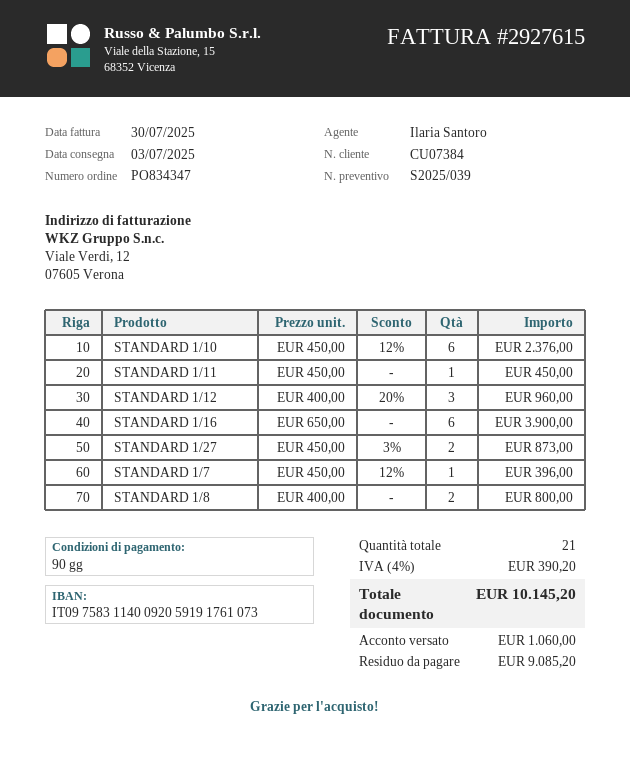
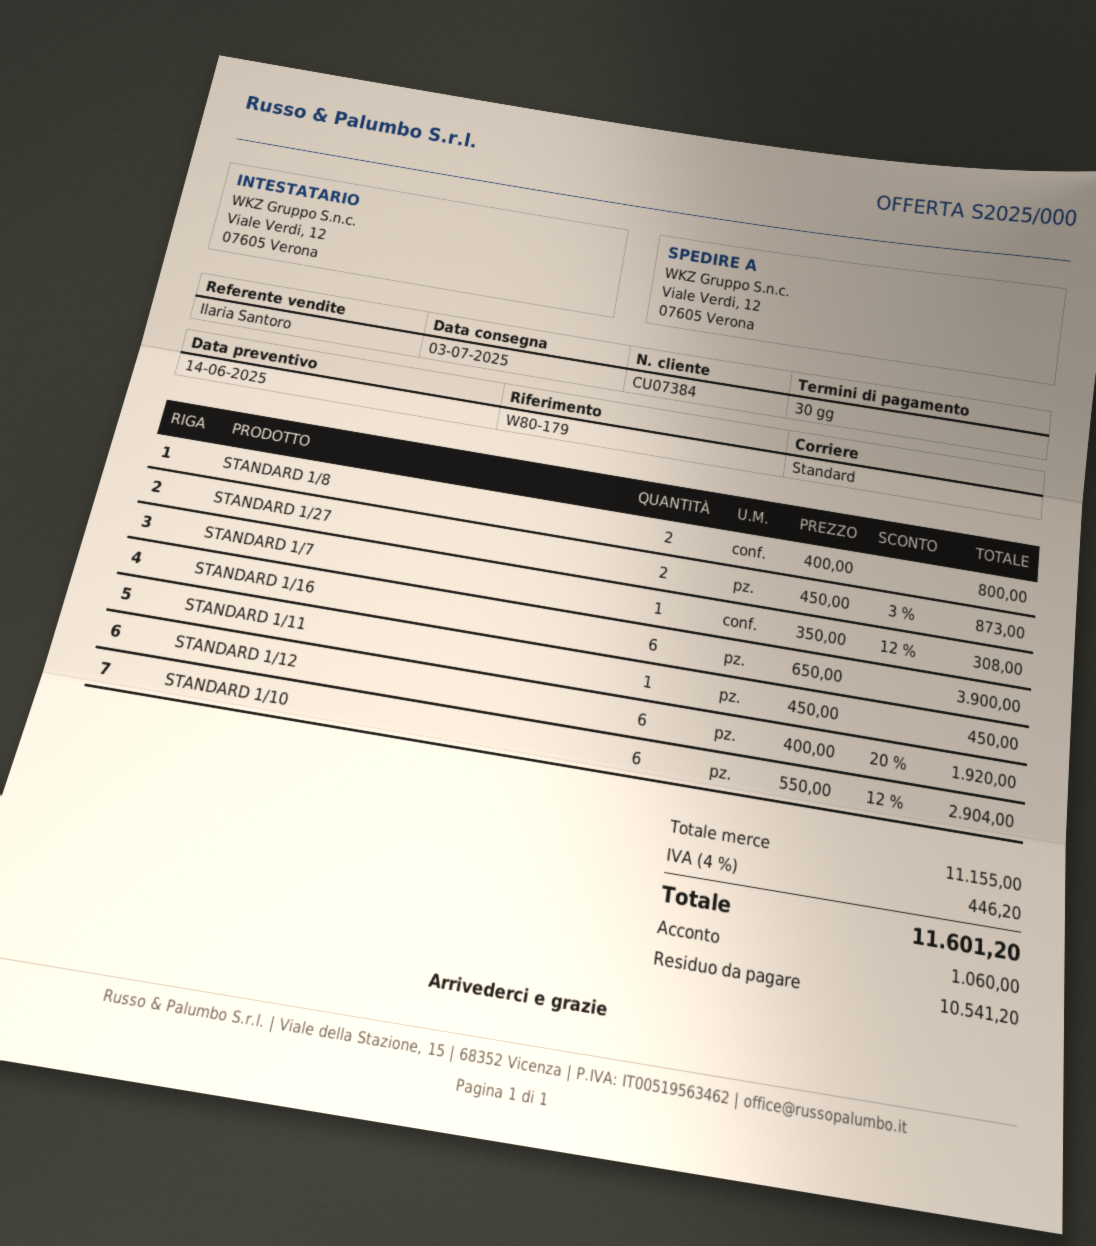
quote number: S2025/039 -> S2025/000
payment terms: 90 days -> 30 days
STANDARD 1/10: 6 x 450.00 - 12% = 2376.00 -> 6 x 550.00 - 12% = 2904.00
STANDARD 1/12: 3 x 400.00 - 20% = 960.00 -> 6 x 400.00 - 20% = 1920.00
STANDARD 1/7: 1 x 450.00 - 12% = 396.00 -> 1 x 350.00 - 12% = 308.00
tax: 4% = 390.20 -> 4% = 446.20
total: 10145.20 -> 11601.20
balance: 9085.20 -> 10541.20

